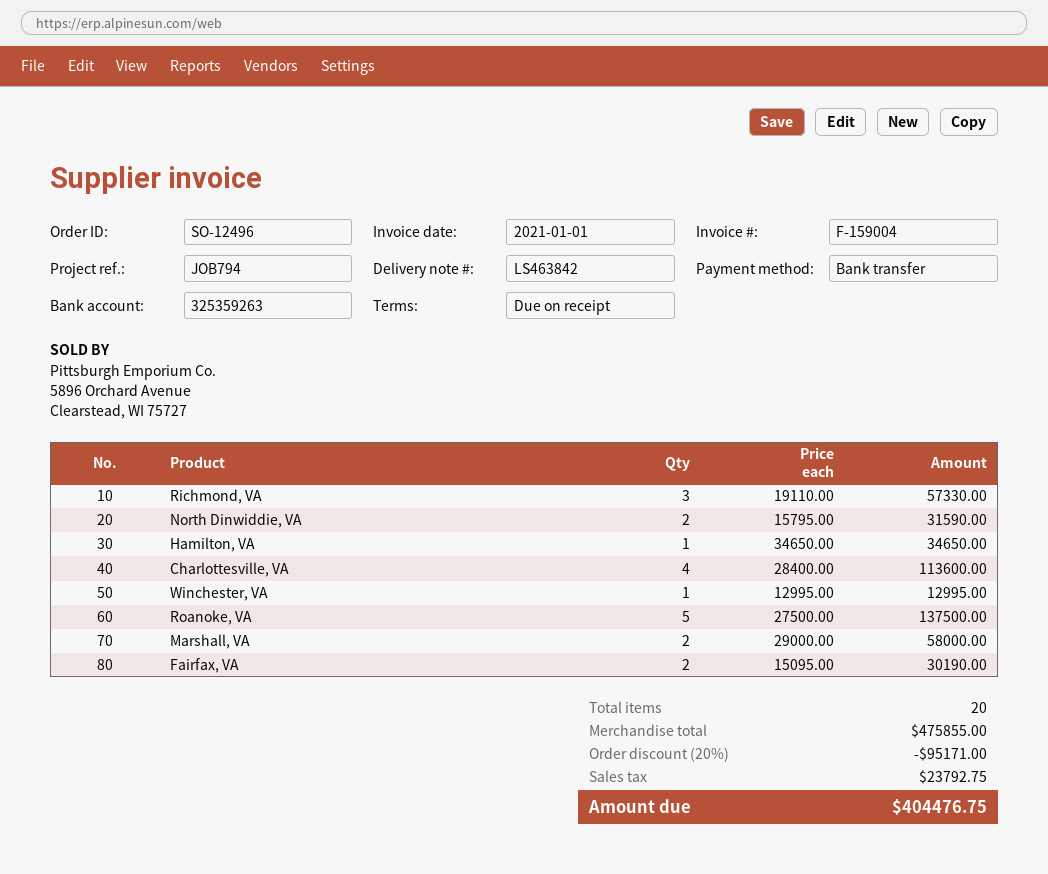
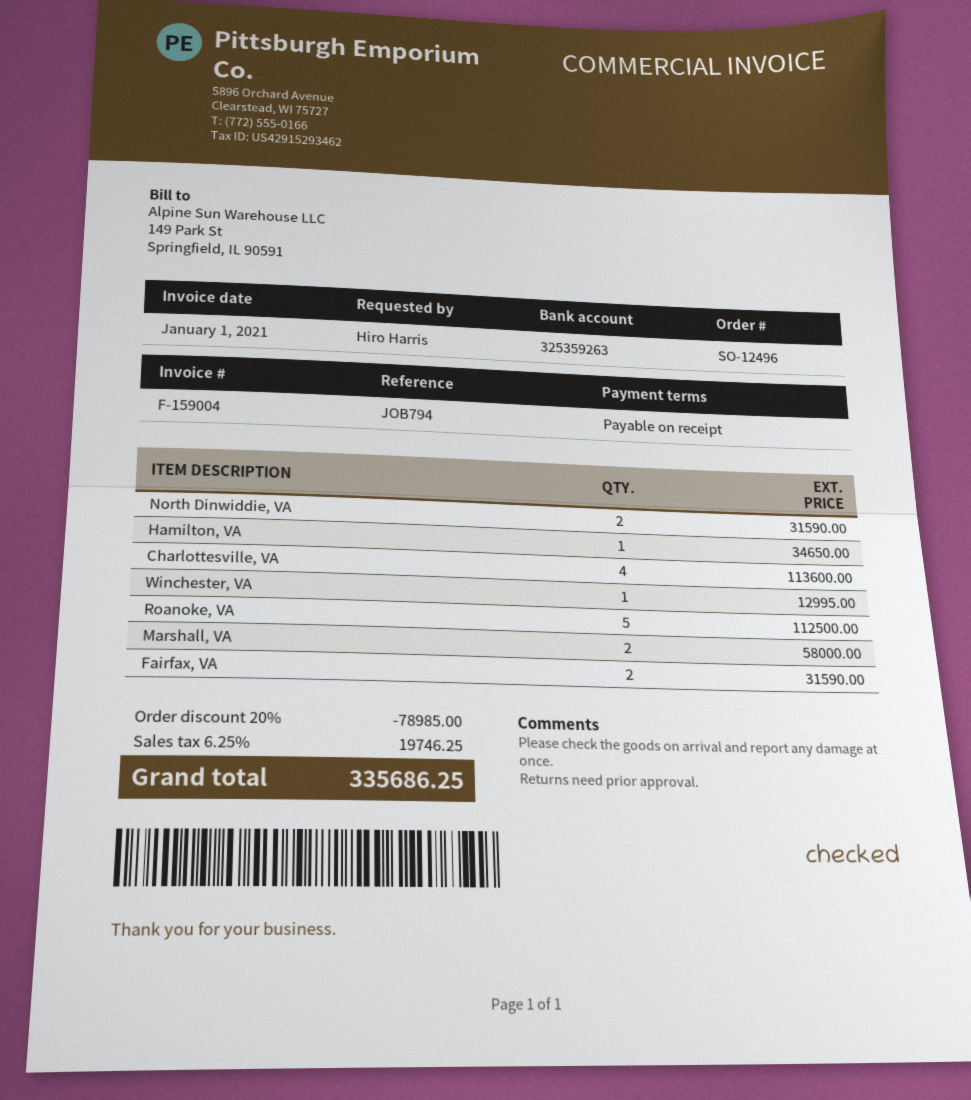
Richmond, VA: 3 for 57330.00 -> none
Roanoke, VA: 5 for 137500.00 -> 5 for 112500.00
Fairfax, VA: 2 for 30190.00 -> 2 for 31590.00
discount: 20% = 95171.00 -> 20% = 78985.00
tax: 23792.75 -> 19746.25
total: 404476.75 -> 335686.25

